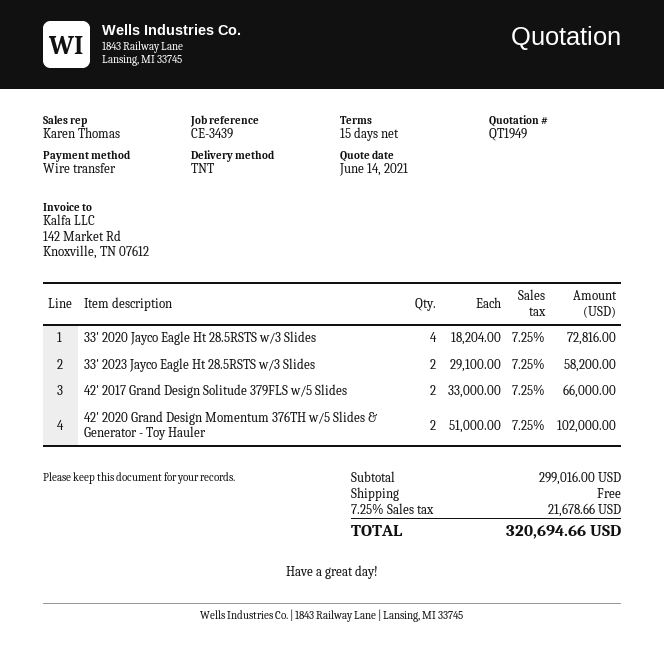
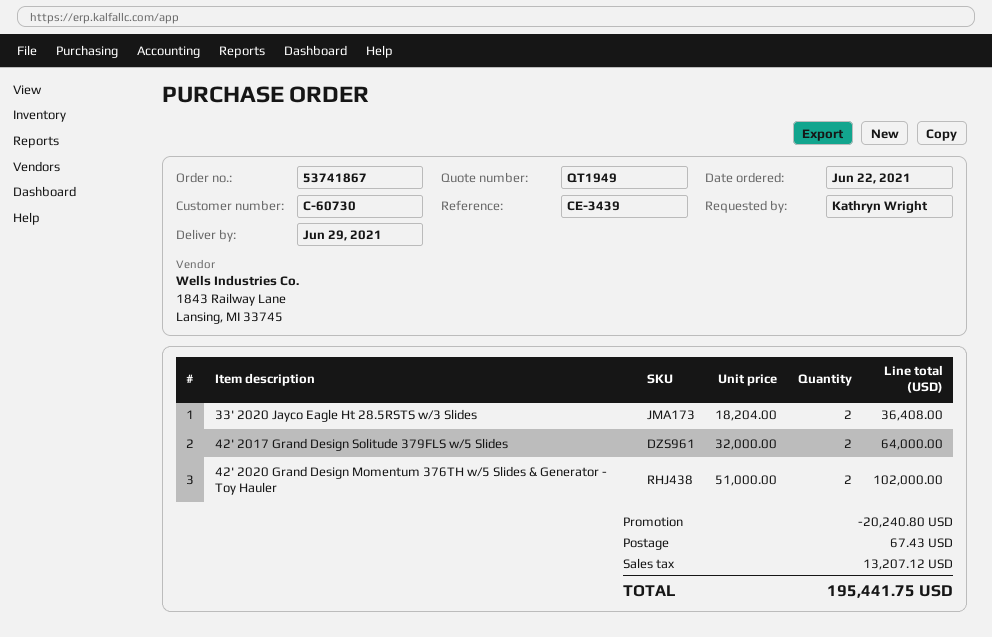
33' 2020 Jayco Eagle Ht 28.5RSTS w/3 Slides: 4 x 18204.00 = 72816.00 -> 2 x 18204.00 = 36408.00
33' 2023 Jayco Eagle Ht 28.5RSTS w/3 Slides: 2 x 29100.00 = 58200.00 -> none
42' 2017 Grand Design Solitude 379FLS w/5 Slides: 2 x 33000.00 = 66000.00 -> 2 x 32000.00 = 64000.00
discount: none -> 20240.80
shipping: 0.00 -> 67.43
tax: 21678.66 -> 13207.12
total: 320694.66 -> 195441.75

